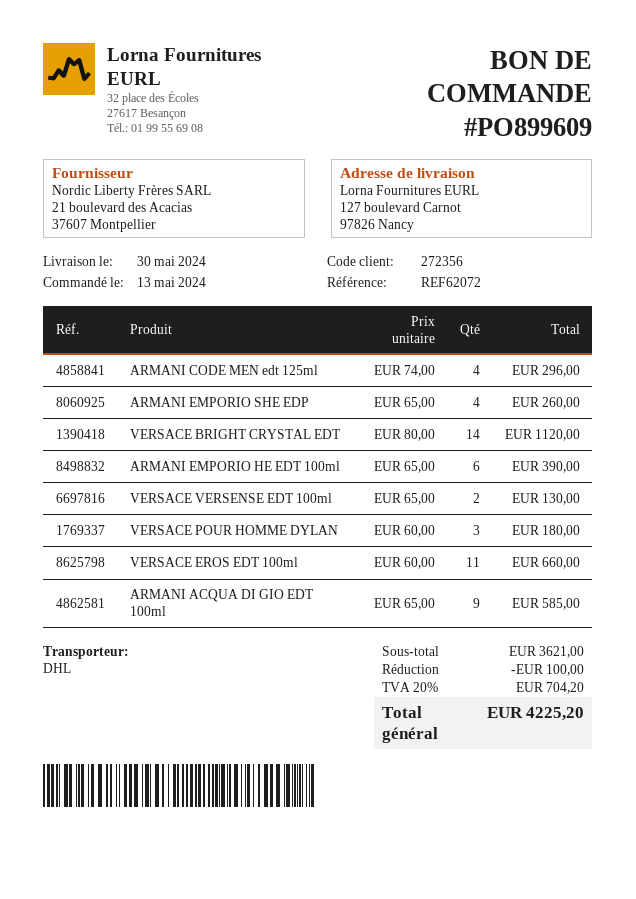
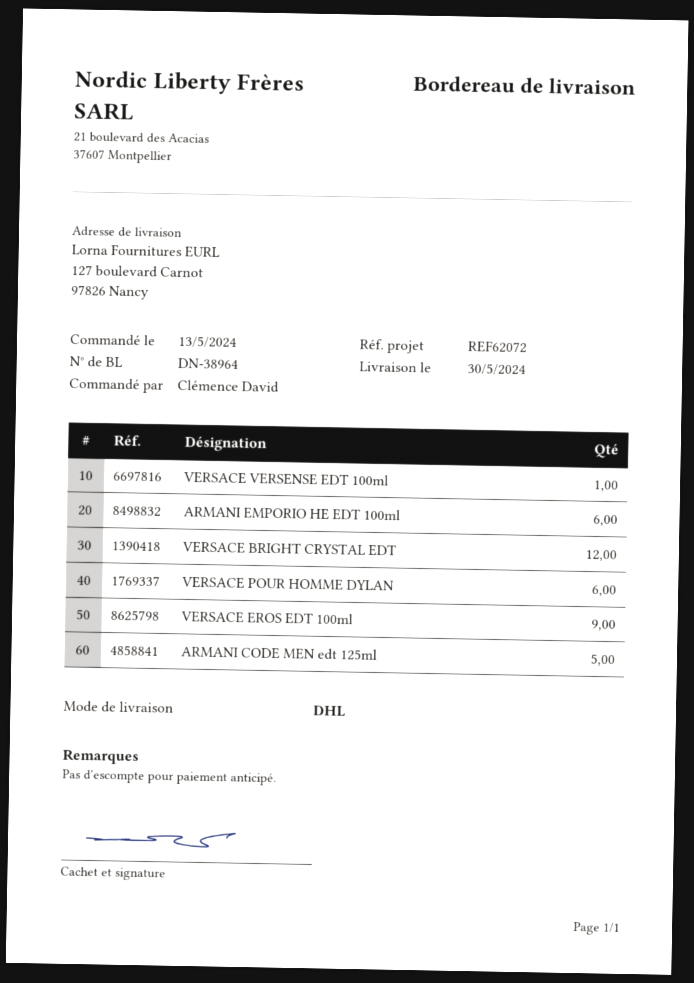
ARMANI CODE MEN edt 125ml: 4 -> 5
ARMANI EMPORIO SHE EDP: 4 -> none
VERSACE BRIGHT CRYSTAL EDT: 14 -> 12
VERSACE VERSENSE EDT 100ml: 2 -> 1
VERSACE POUR HOMME DYLAN: 3 -> 6
VERSACE EROS EDT 100ml: 11 -> 9
ARMANI ACQUA DI GIO EDT 100ml: 9 -> none

